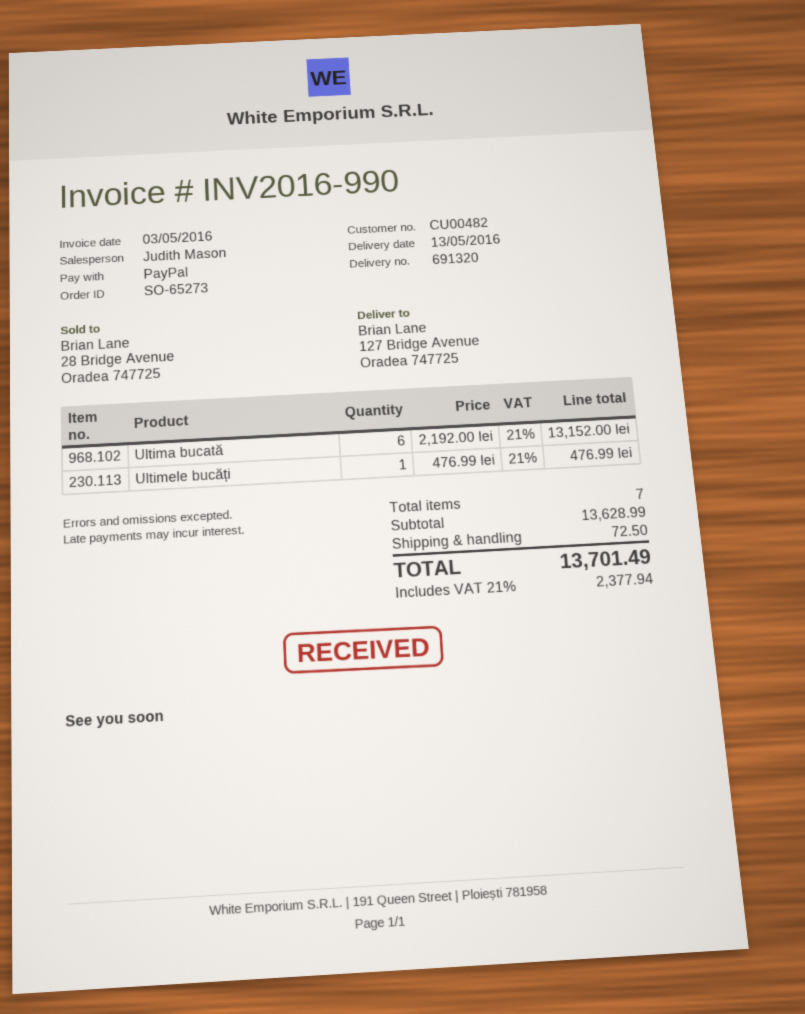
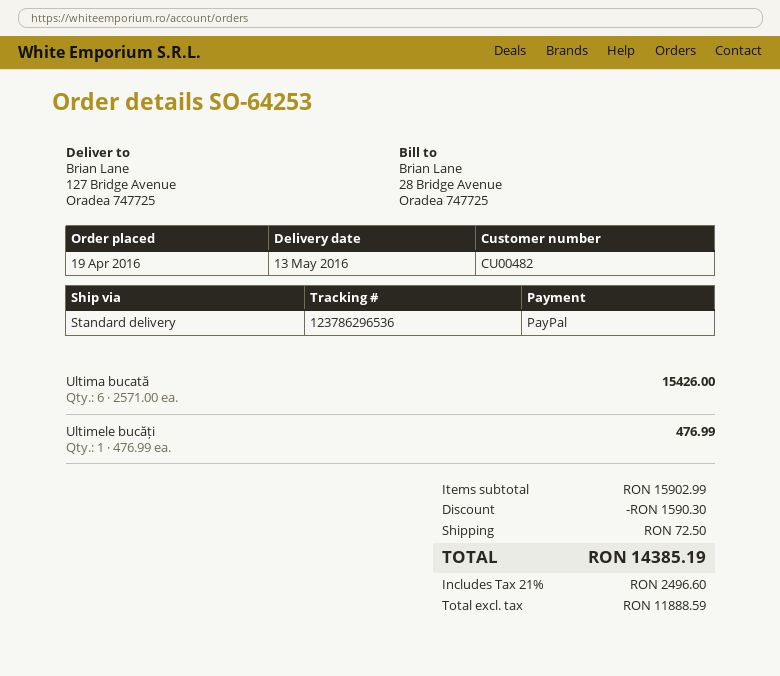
order number: SO-65273 -> SO-64253
Ultima bucată: 6 x 2192.00 = 13152.00 -> 6 x 2571.00 = 15426.00
subtotal: 13628.99 -> 15902.99
discount: none -> 1590.30
tax: 21% = 2377.94 -> 21% = 2496.60
total: 13701.49 -> 14385.19

